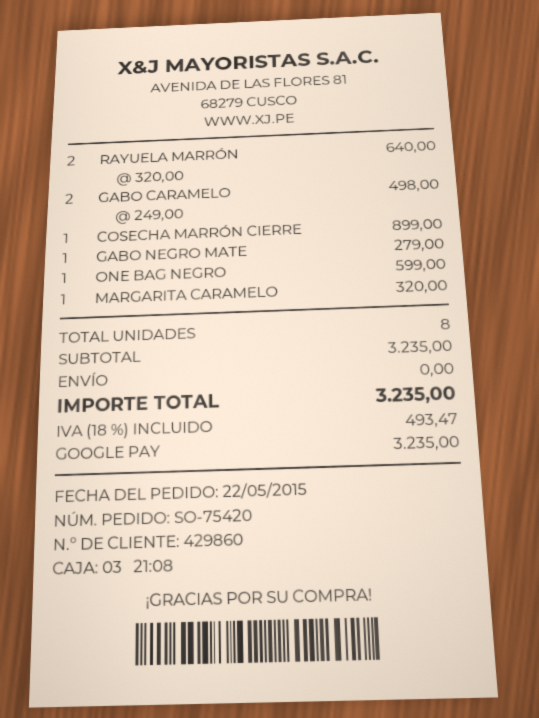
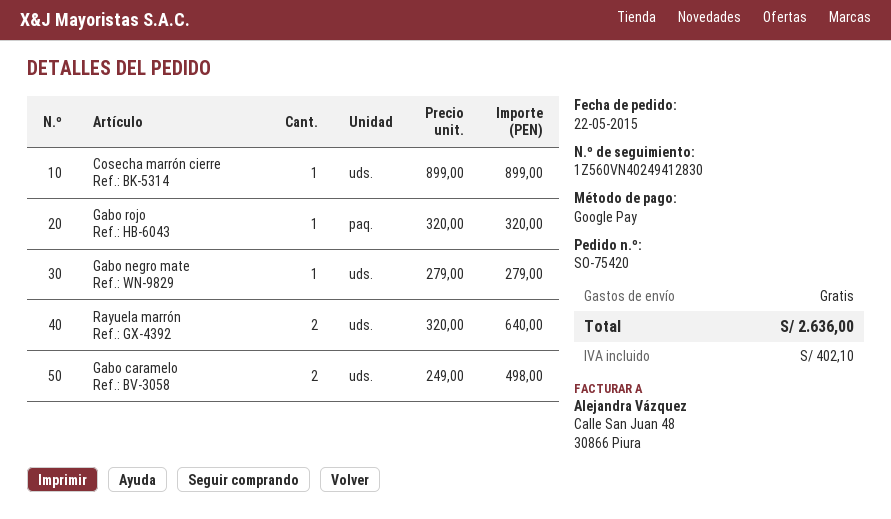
ONE BAG NEGRO: 1 x 599.00 = 599.00 -> none
MARGARITA CARAMELO: 1 x 320.00 = 320.00 -> none
Gabo rojo: none -> 1 x 320.00 = 320.00
tax: 493.47 -> 402.10
total: 3235.00 -> 2636.00

